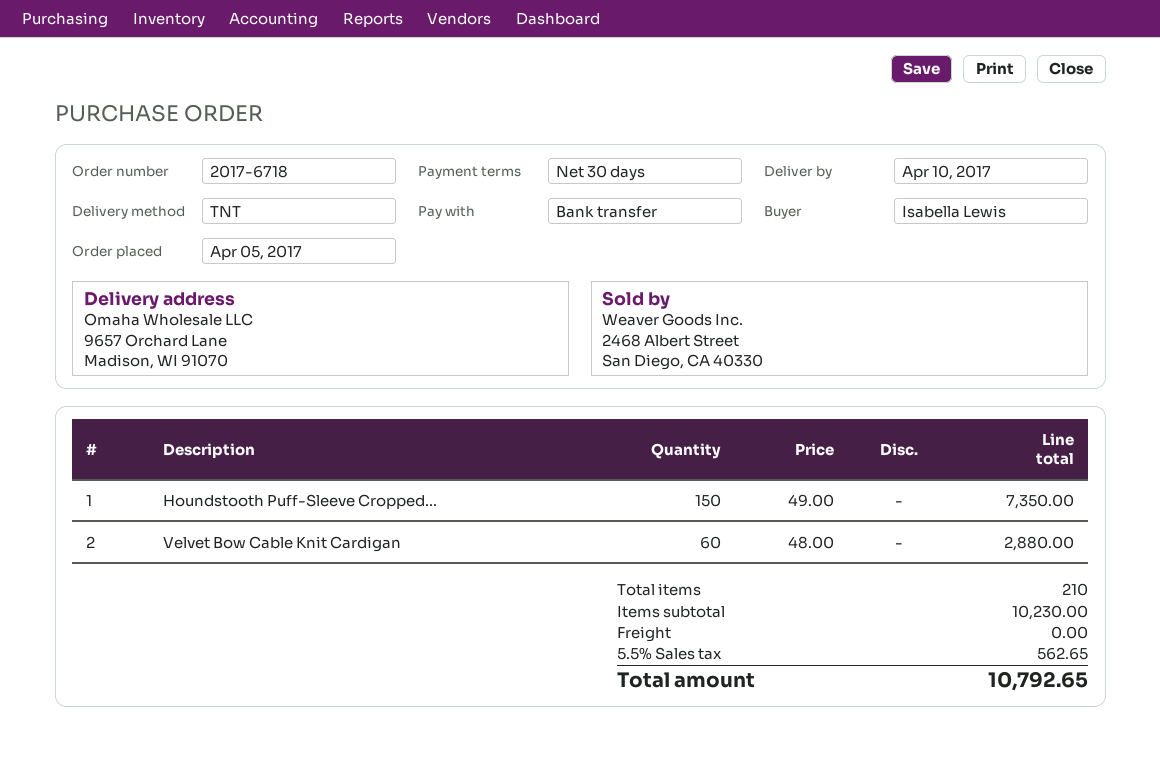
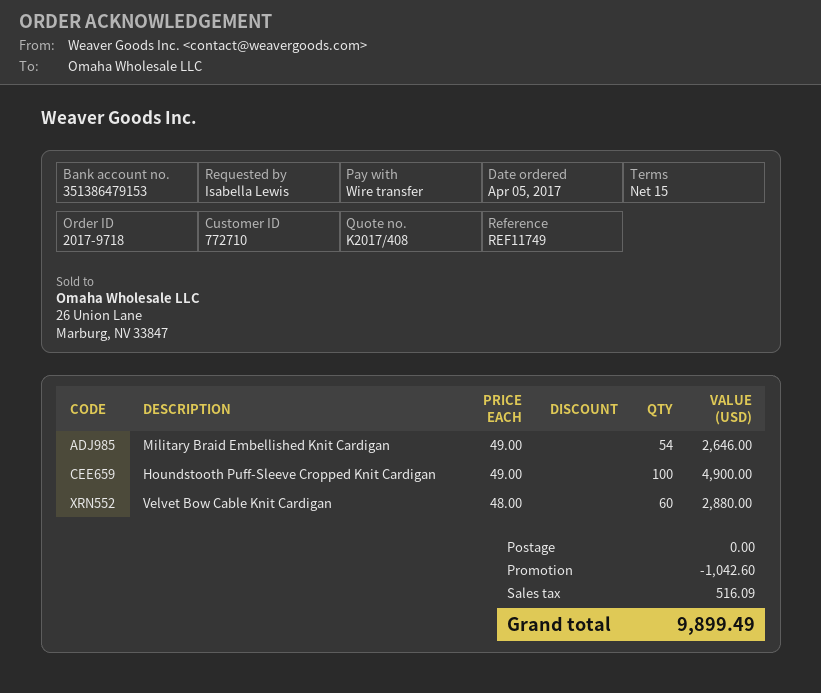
order number: 2017-6718 -> 2017-9718
payment terms: 30 days -> 15 days
Houndstooth Puff-Sleeve Cropped...: 150 x 49.00 = 7350.00 -> 100 x 49.00 = 4900.00
Military Braid Embellished Knit Cardigan: none -> 54 x 49.00 = 2646.00
discount: none -> 1042.60
tax: 562.65 -> 516.09
total: 10792.65 -> 9899.49

